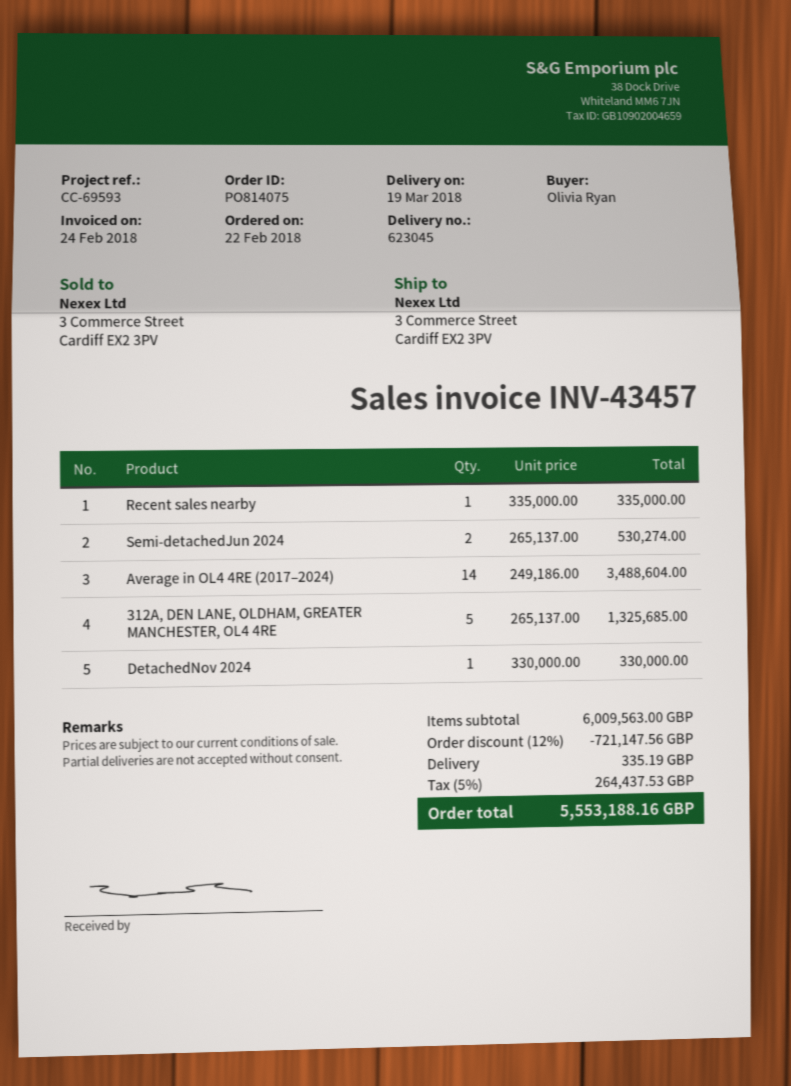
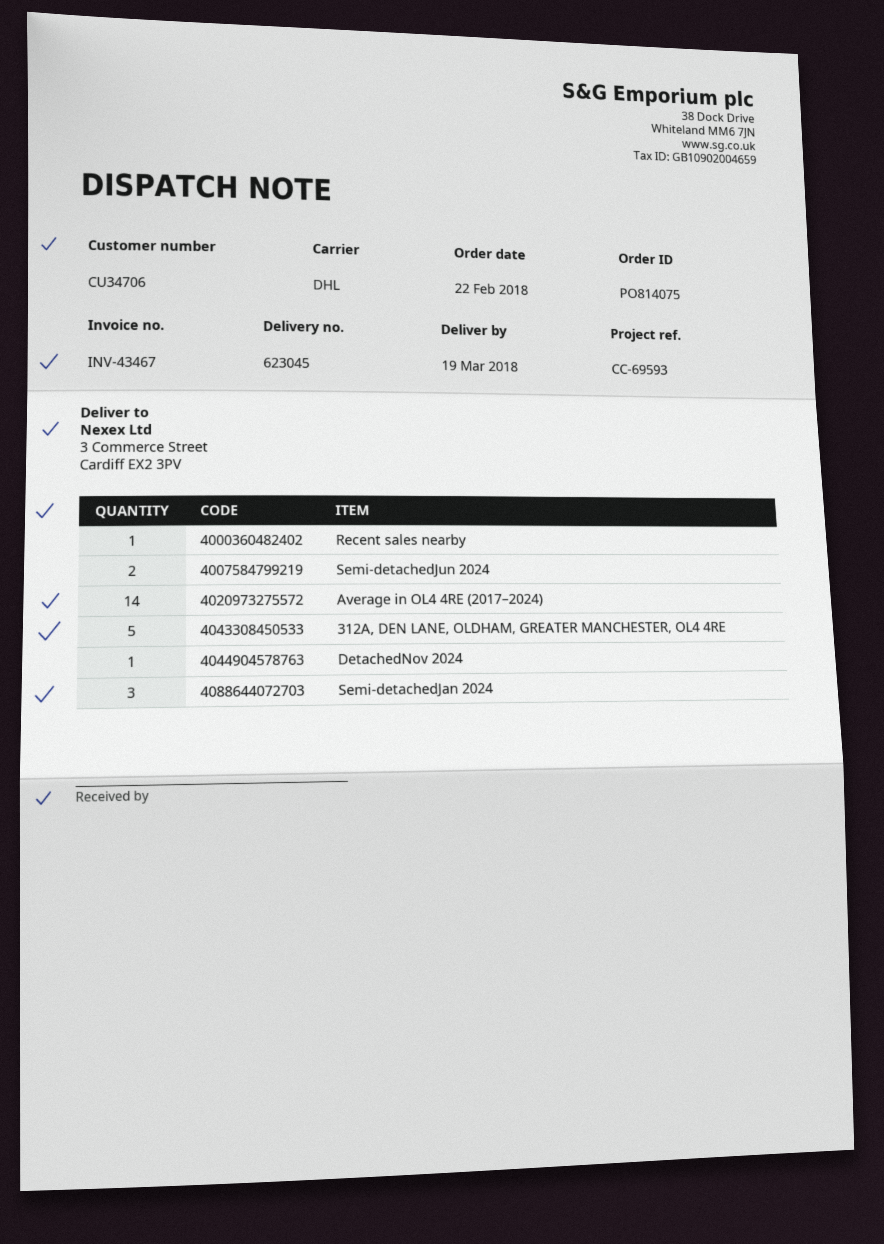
invoice number: INV-43457 -> INV-43467
Semi-detachedJan 2024: none -> 3

